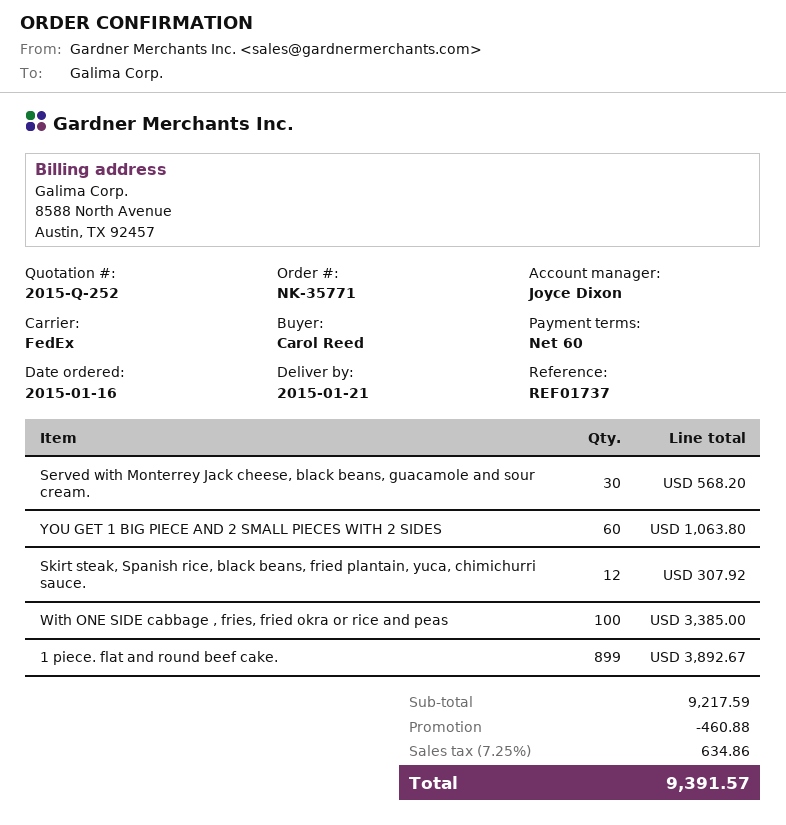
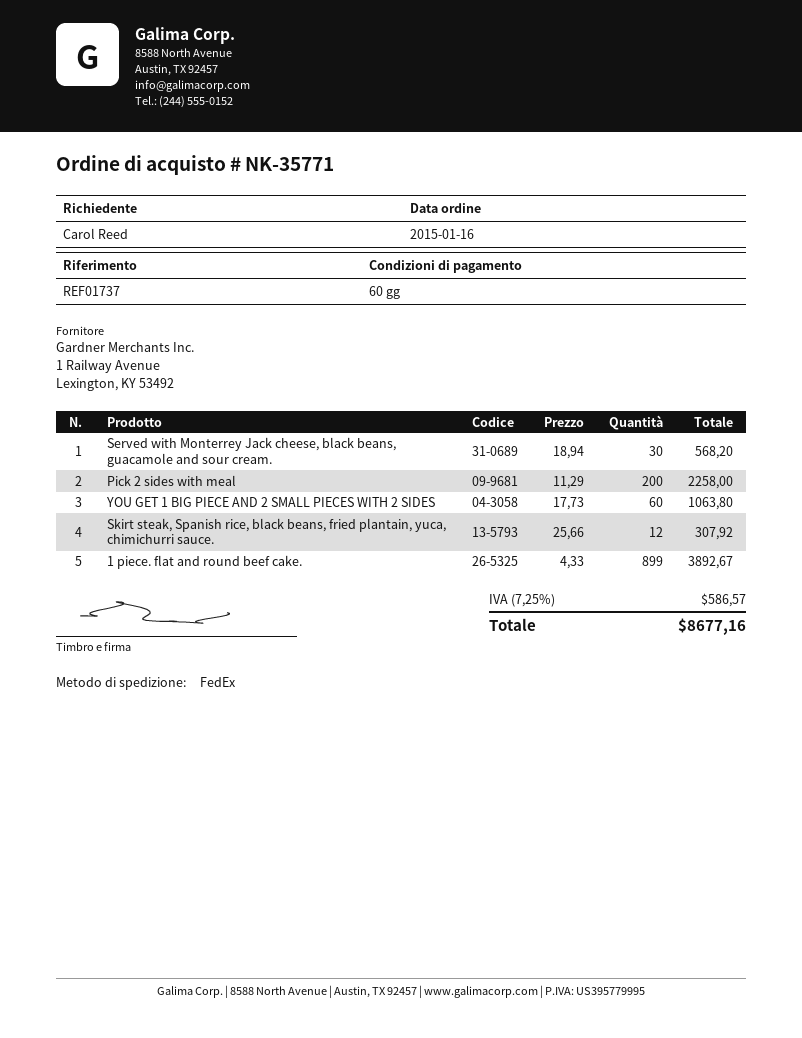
With ONE SIDE cabbage , fries, fried okra or rice and peas: 100 for 3385.00 -> none
Pick 2 sides with meal: none -> 200 for 2258.00
discount: 460.88 -> none
tax: 7.25% = 634.86 -> 7.25% = 586.57
total: 9391.57 -> 8677.16

